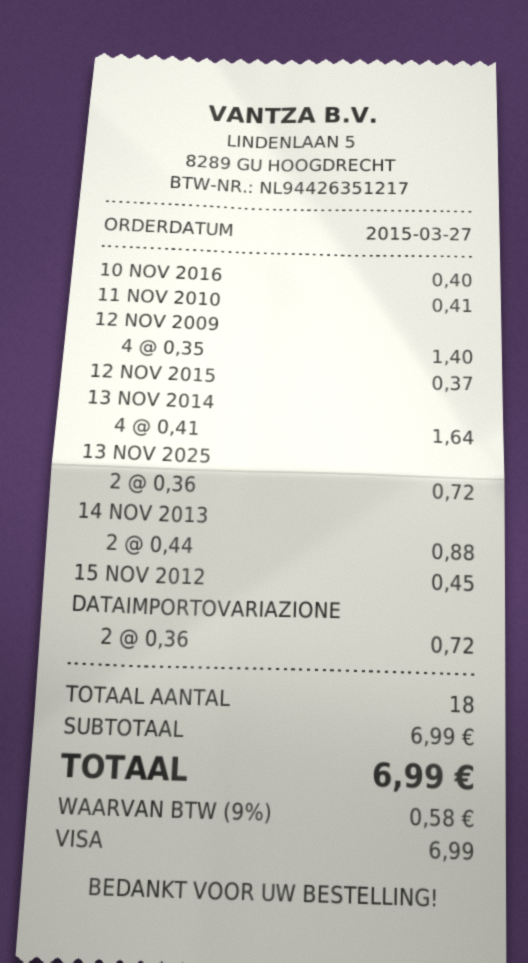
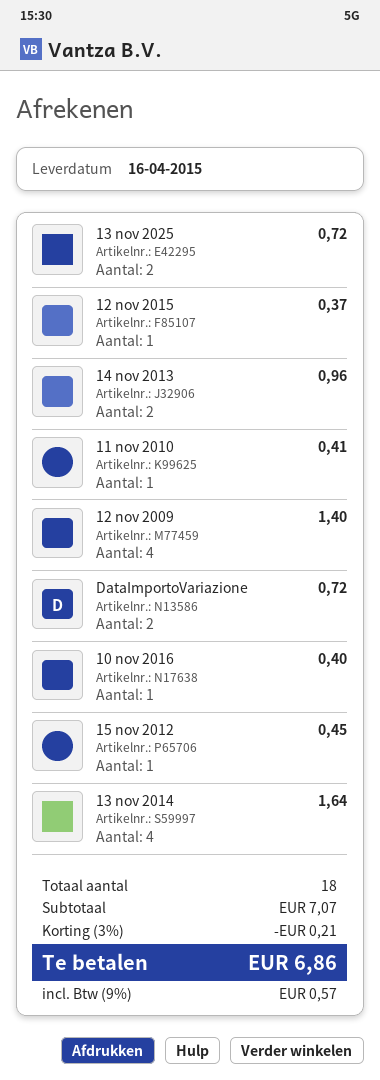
14 NOV 2013: 2 for 0.88 -> 2 for 0.96
subtotal: 6.99 -> 7.07
discount: none -> 3% = 0.21
tax: 9% = 0.58 -> 9% = 0.57
total: 6.99 -> 6.86

